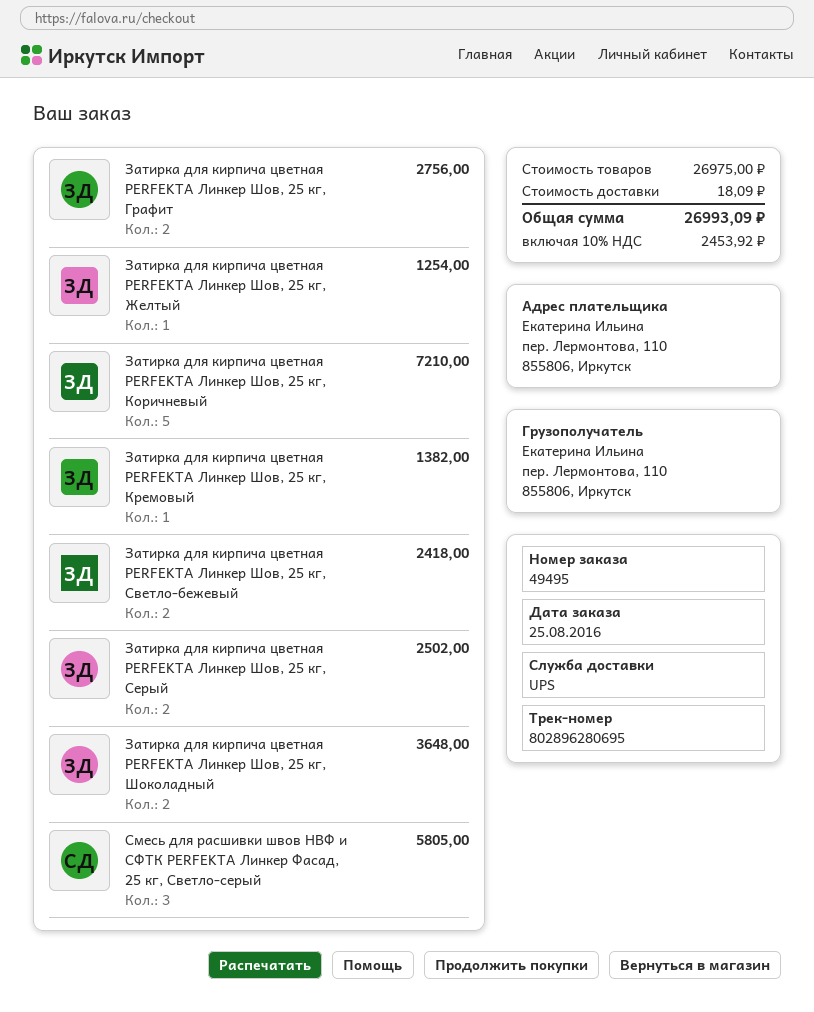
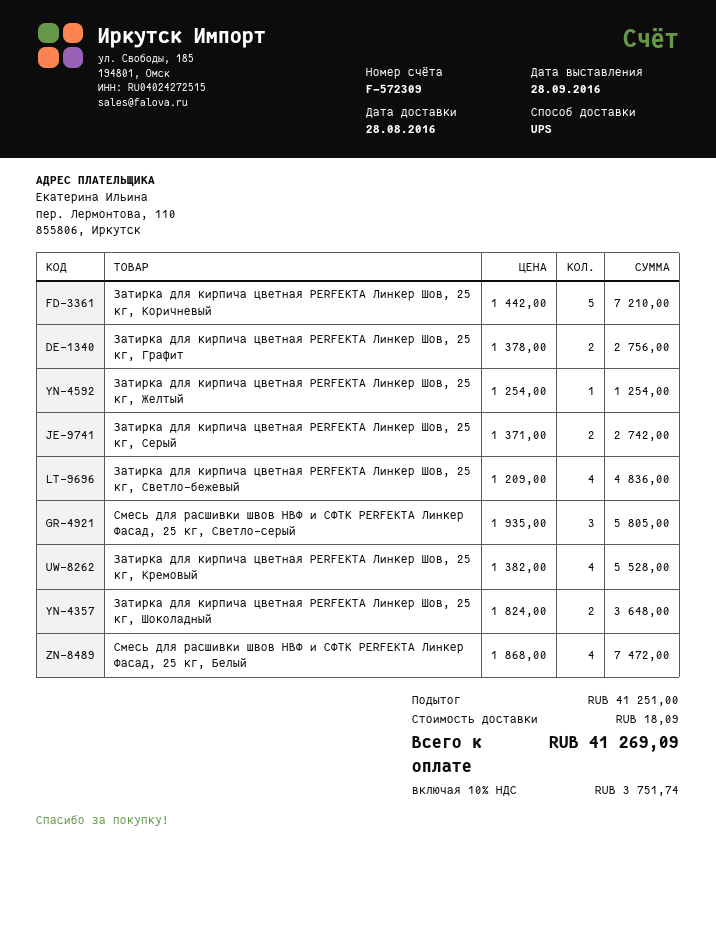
Затирка для кирпича цветная PERFEKTA Линкер Шов, 25 кг, Кремовый: 1 for 1382.00 -> 4 for 5528.00
Затирка для кирпича цветная PERFEKTA Линкер Шов, 25 кг, Светло-бежевый: 2 for 2418.00 -> 4 for 4836.00
Затирка для кирпича цветная PERFEKTA Линкер Шов, 25 кг, Серый: 2 for 2502.00 -> 2 for 2742.00
Смесь для расшивки швов НВФ и СФТК PERFEKTA Линкер Фасад, 25 кг, Белый: none -> 4 for 7472.00
subtotal: 26975.00 -> 41251.00
tax: 10% = 2453.92 -> 10% = 3751.74
total: 26993.09 -> 41269.09

